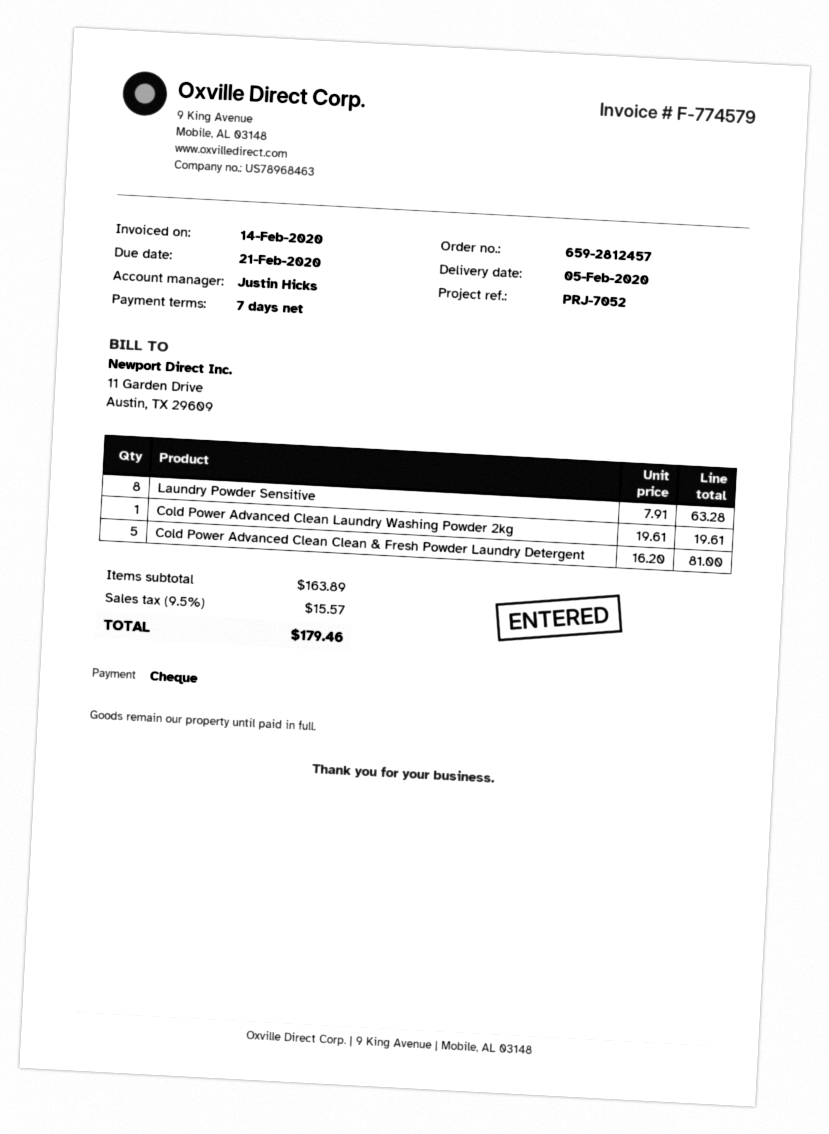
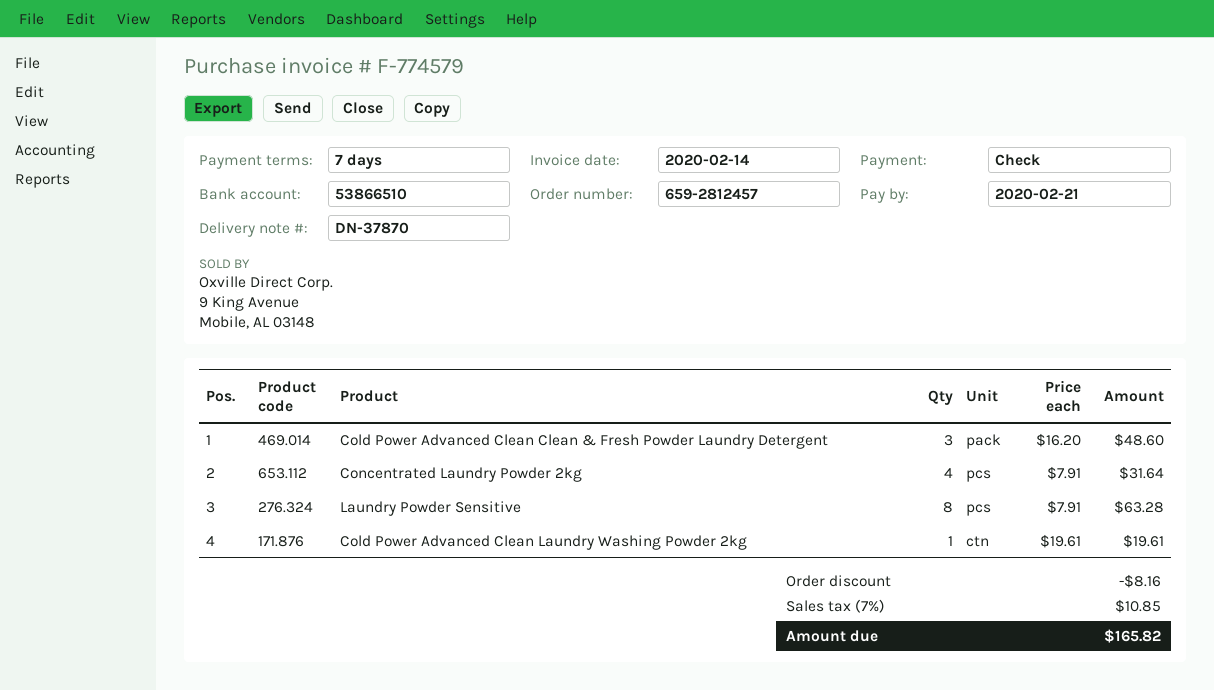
Cold Power Advanced Clean Clean & Fresh Powder Laundry Detergent: 5 x 16.20 = 81.00 -> 3 x 16.20 = 48.60
Concentrated Laundry Powder 2kg: none -> 4 x 7.91 = 31.64
discount: none -> 8.16
tax: 9.5% = 15.57 -> 7% = 10.85
total: 179.46 -> 165.82

